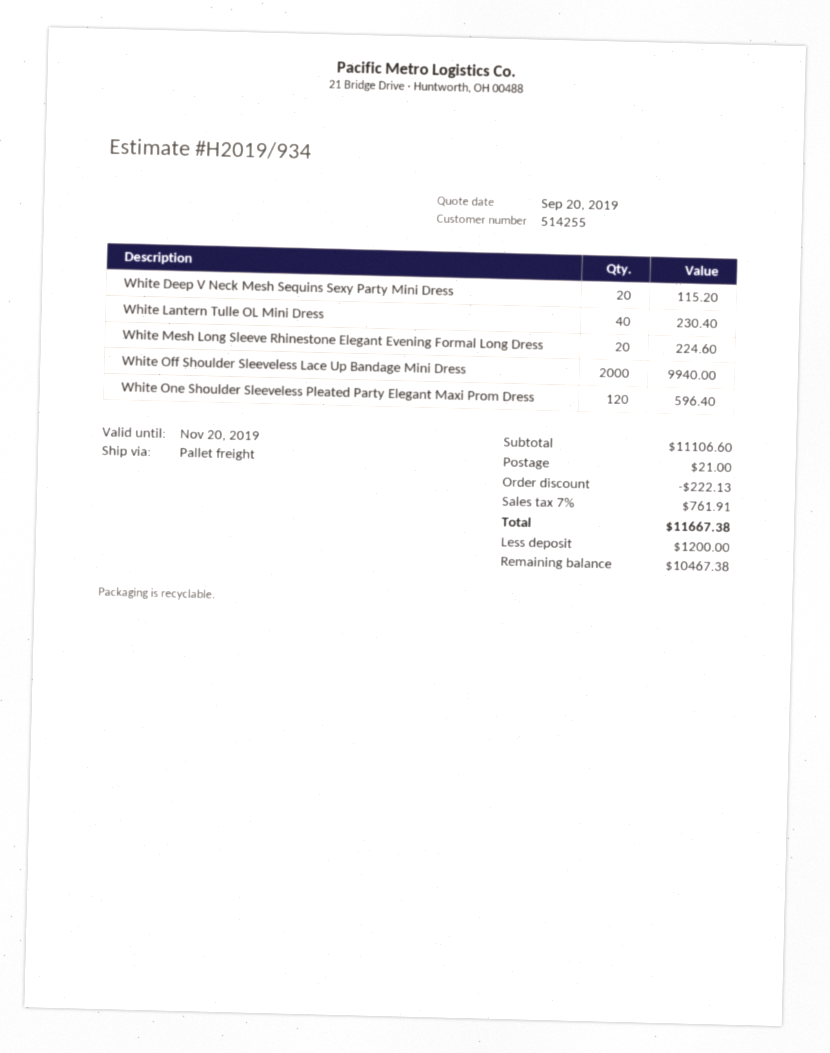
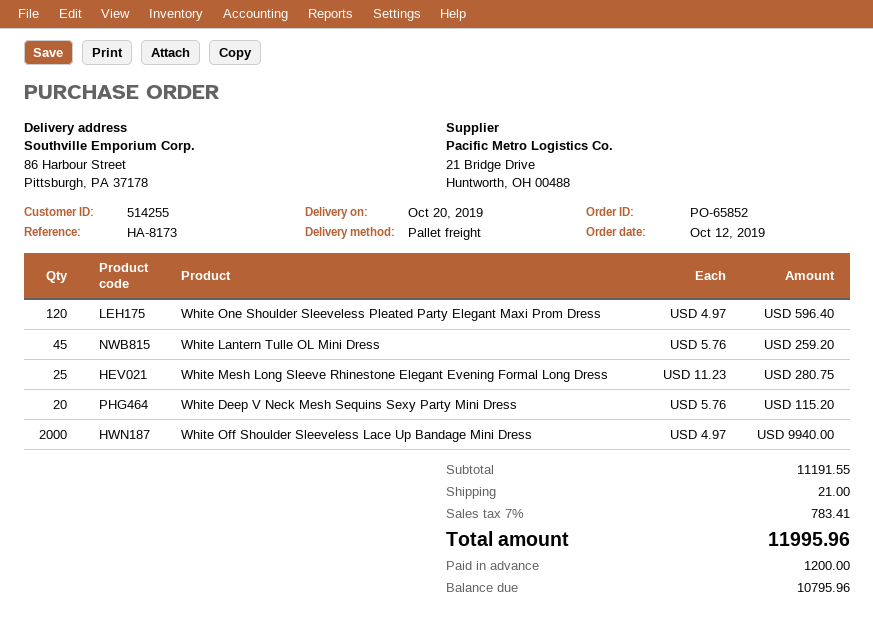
White Lantern Tulle OL Mini Dress: 40 for 230.40 -> 45 for 259.20
White Mesh Long Sleeve Rhinestone Elegant Evening Formal Long Dress: 20 for 224.60 -> 25 for 280.75
subtotal: 11106.60 -> 11191.55
discount: 222.13 -> none
tax: 7% = 761.91 -> 7% = 783.41
total: 11667.38 -> 11995.96
balance: 10467.38 -> 10795.96

